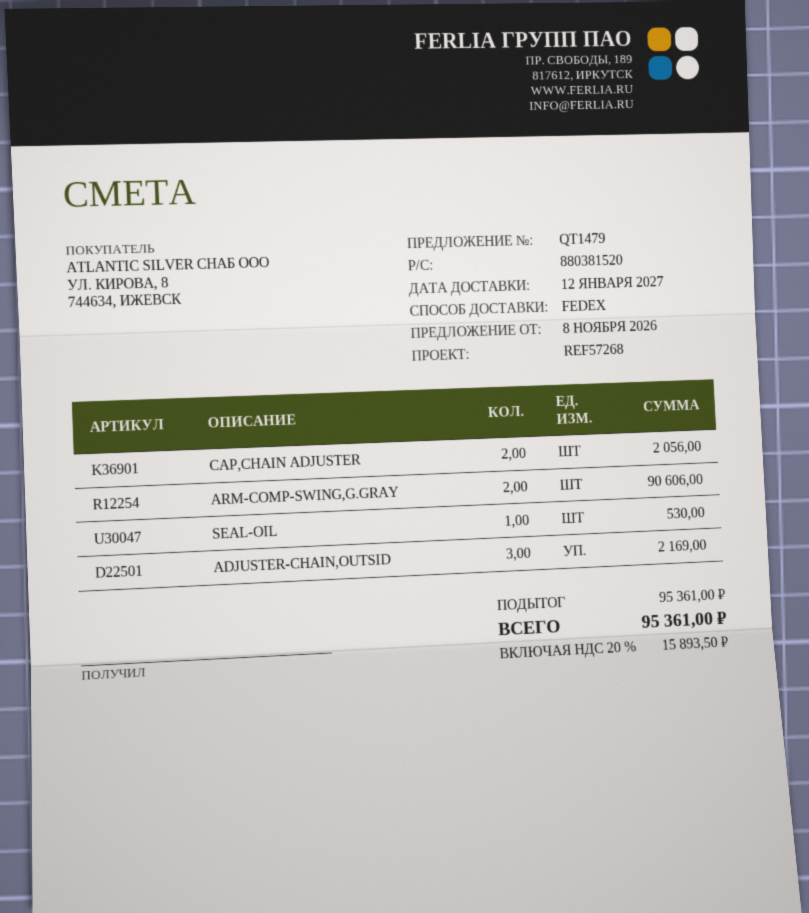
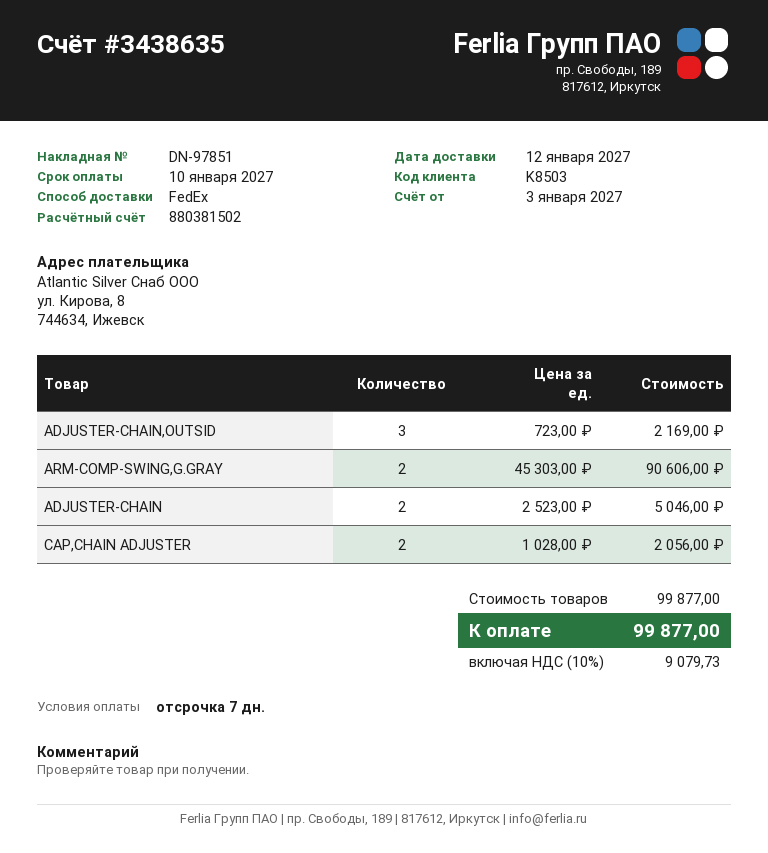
bank account: 880381520 -> 880381502
SEAL-OIL: 1 for 530.00 -> none
ADJUSTER-CHAIN: none -> 2 for 5046.00
subtotal: 95361.00 -> 99877.00
tax: 20% = 15893.50 -> 10% = 9079.73
total: 95361.00 -> 99877.00

